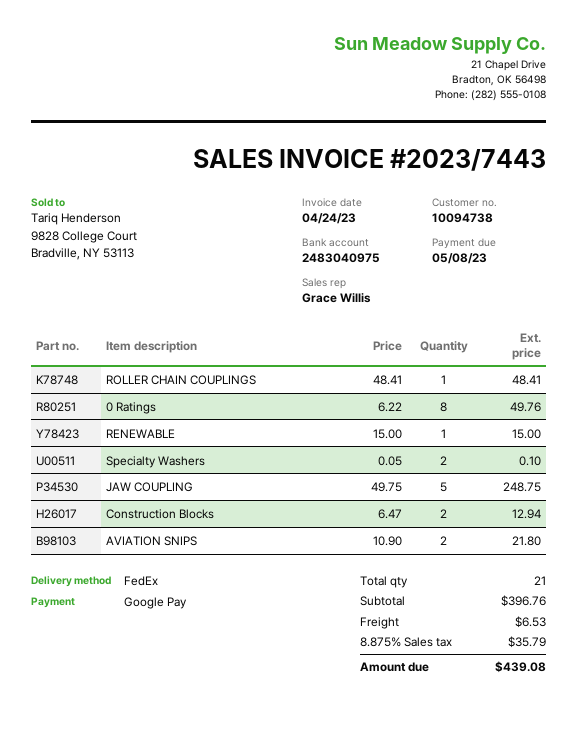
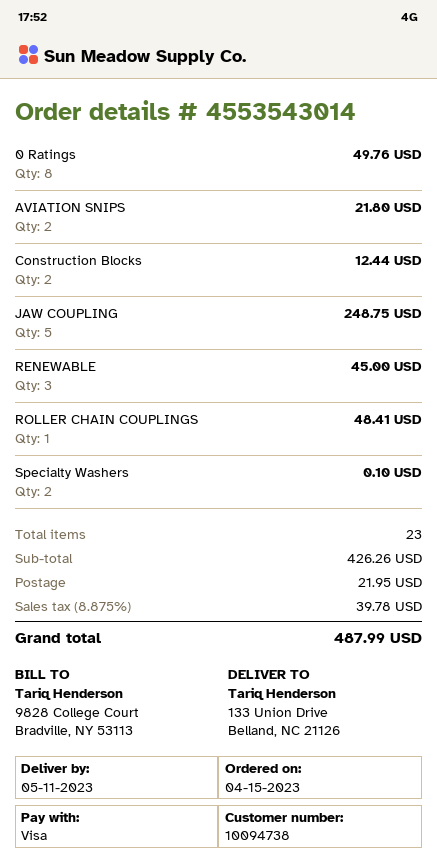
payment method: Google Pay -> Visa
RENEWABLE: 1 for 15.00 -> 3 for 45.00
Construction Blocks: 2 for 12.94 -> 2 for 12.44
total quantity: 21 -> 23
subtotal: 396.76 -> 426.26
shipping: 6.53 -> 21.95
tax: 8.875% = 35.79 -> 8.875% = 39.78
total: 439.08 -> 487.99

